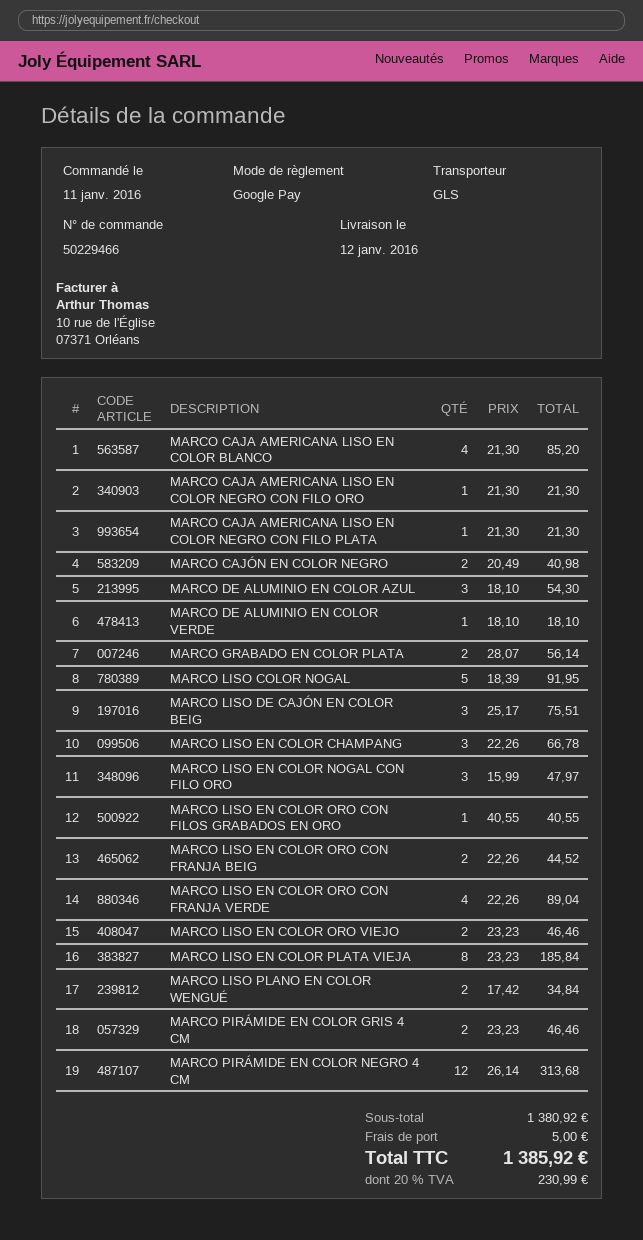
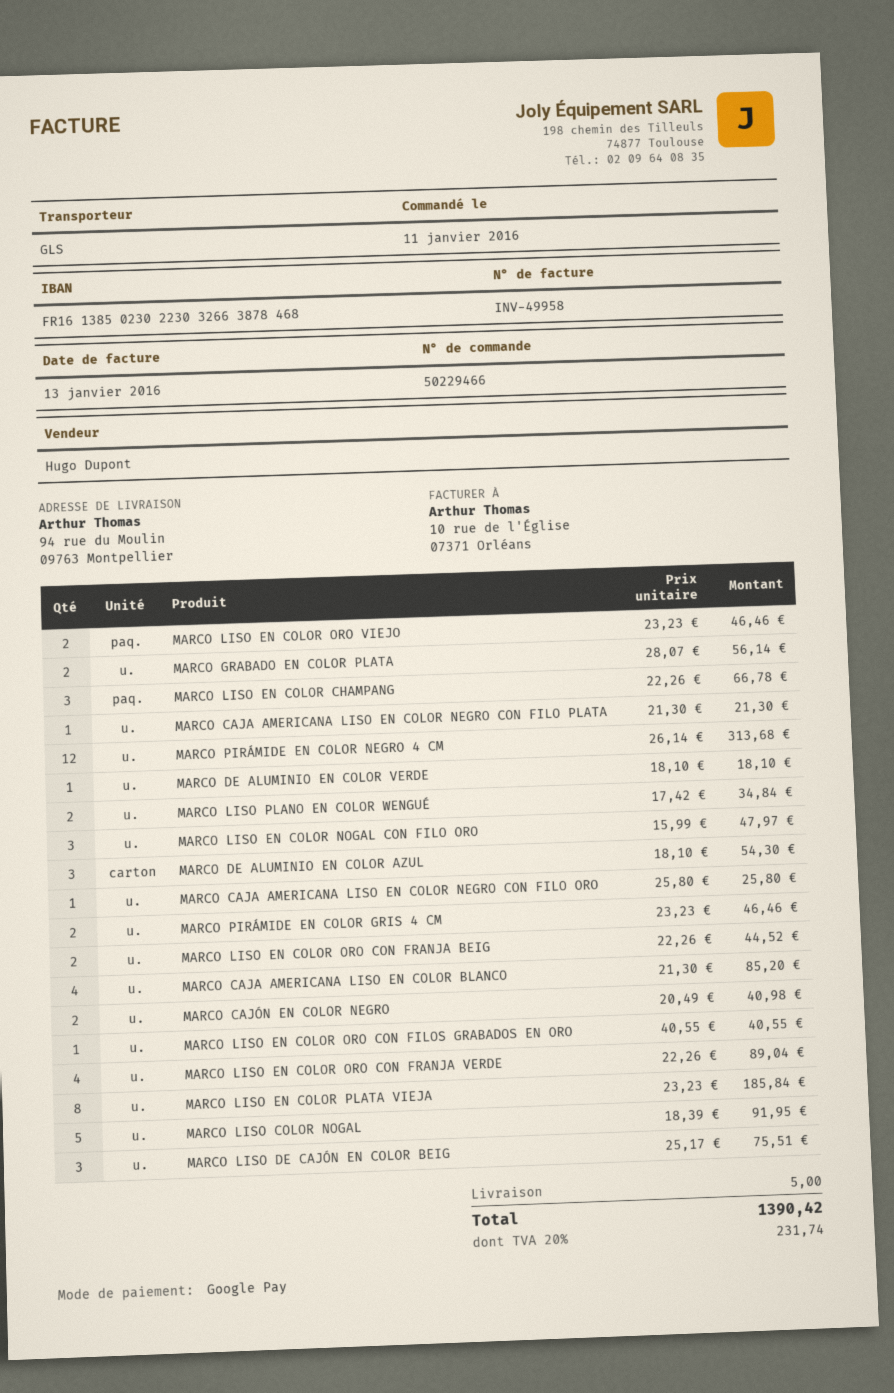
MARCO CAJA AMERICANA LISO EN COLOR NEGRO CON FILO ORO: 1 x 21.30 = 21.30 -> 1 x 25.80 = 25.80
tax: 20% = 230.99 -> 20% = 231.74
total: 1385.92 -> 1390.42

